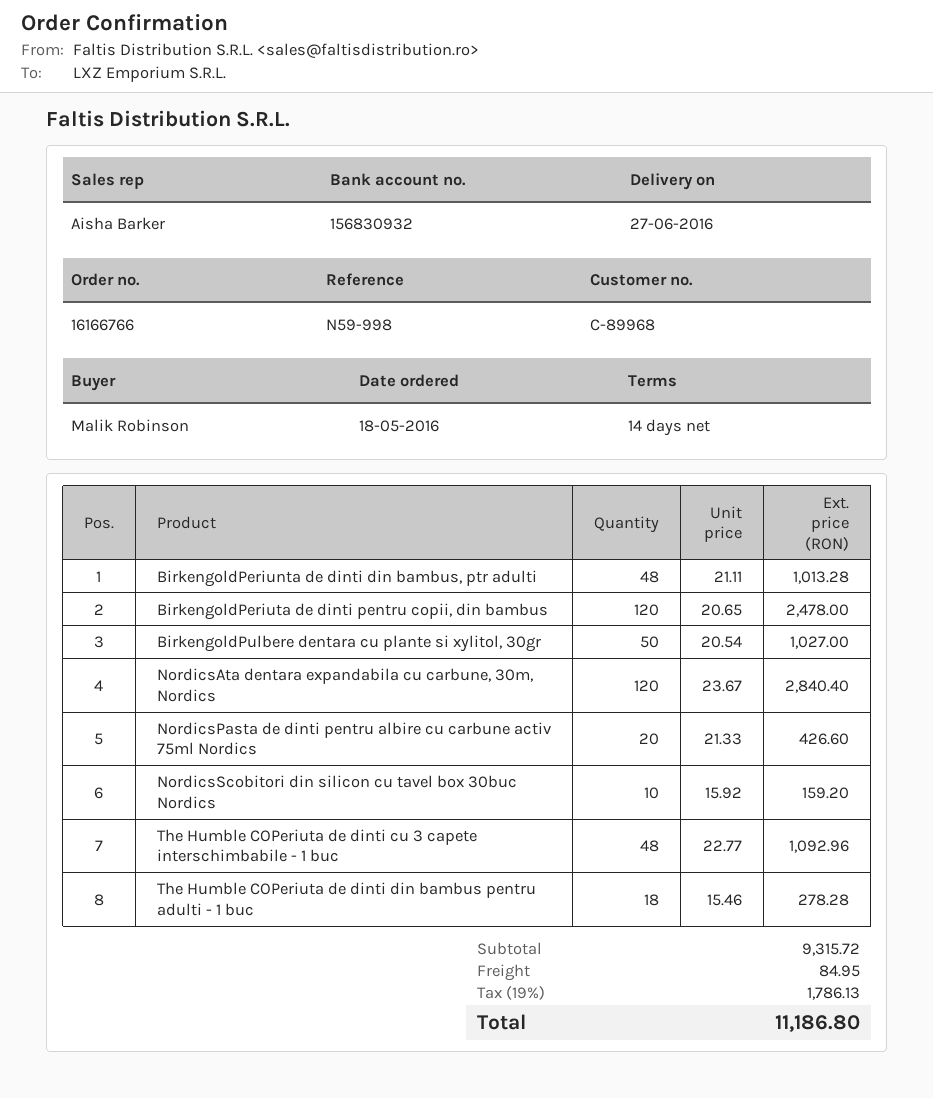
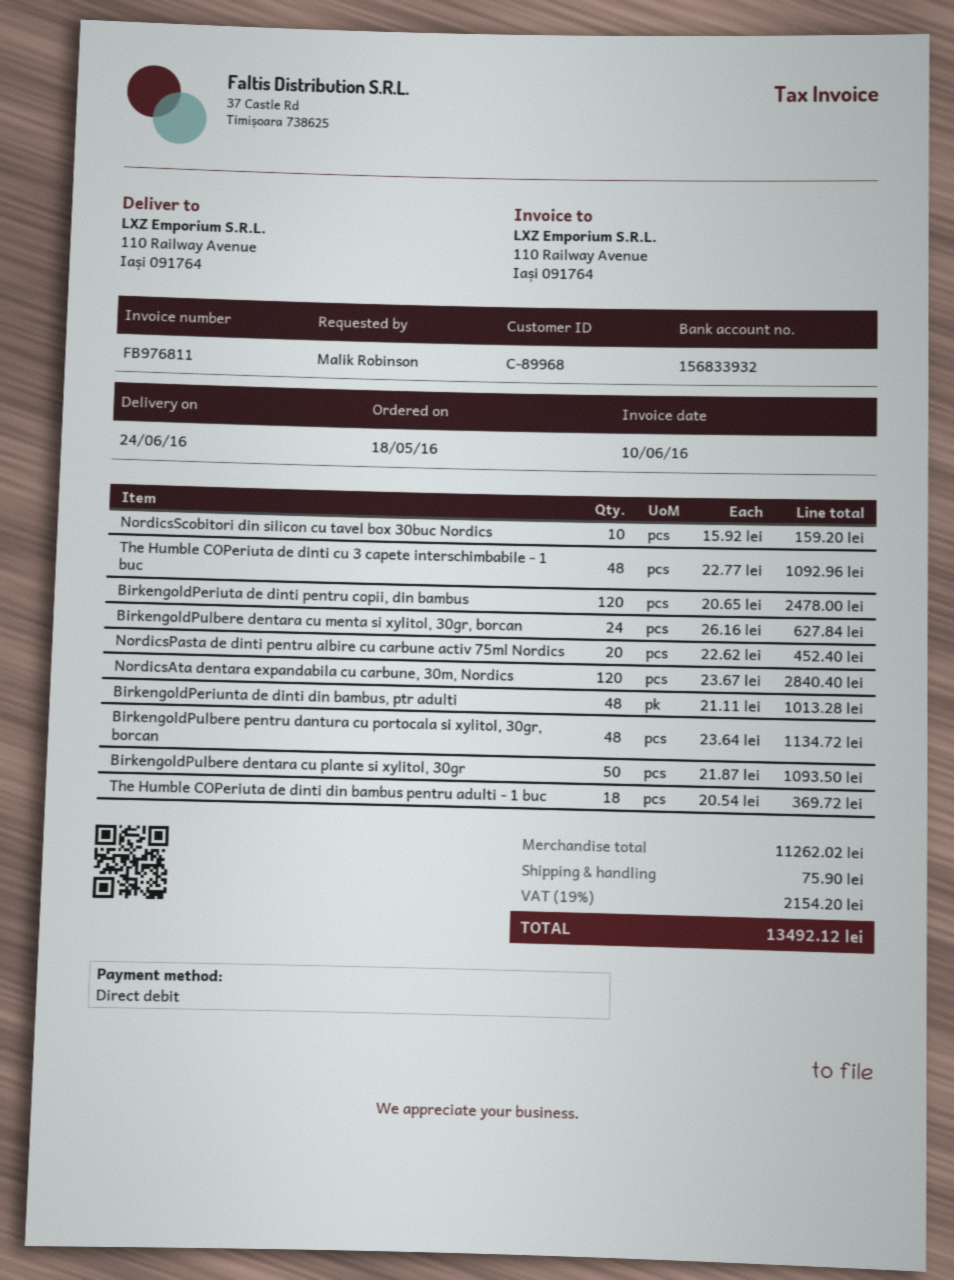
delivery date: 2016-06-27 -> 2016-06-24
bank account: 156830932 -> 156833932
BirkengoldPulbere dentara cu plante si xylitol, 30gr: 50 x 20.54 = 1027.00 -> 50 x 21.87 = 1093.50
NordicsPasta de dinti pentru albire cu carbune activ 75ml Nordics: 20 x 21.33 = 426.60 -> 20 x 22.62 = 452.40
The Humble COPeriuta de dinti din bambus pentru adulti - 1 buc: 18 x 15.46 = 278.28 -> 18 x 20.54 = 369.72
BirkengoldPulbere dentara cu menta si xylitol, 30gr, borcan: none -> 24 x 26.16 = 627.84
BirkengoldPulbere pentru dantura cu portocala si xylitol, 30gr, borcan: none -> 48 x 23.64 = 1134.72
subtotal: 9315.72 -> 11262.02
shipping: 84.95 -> 75.90
tax: 19% = 1786.13 -> 19% = 2154.20
total: 11186.80 -> 13492.12

